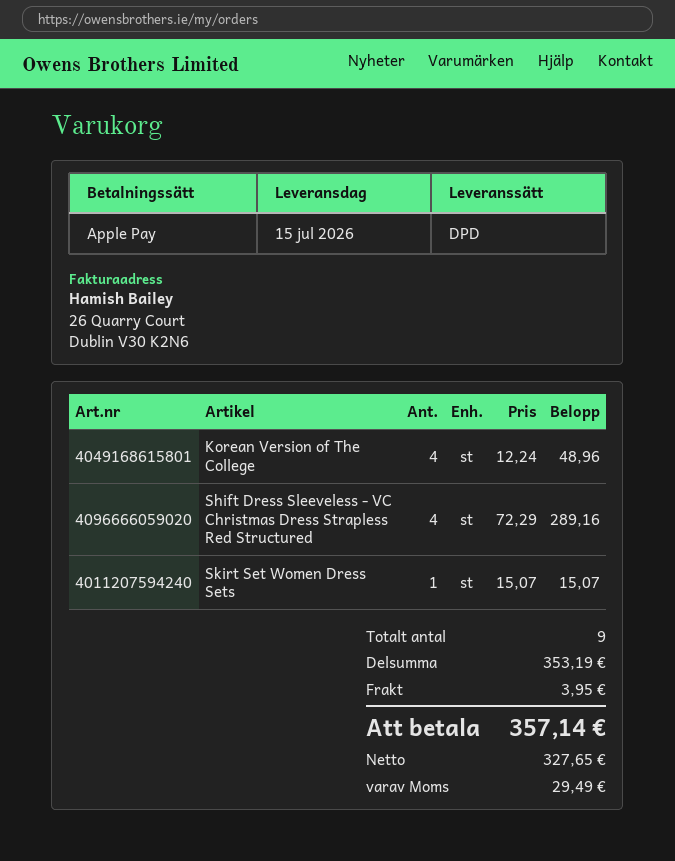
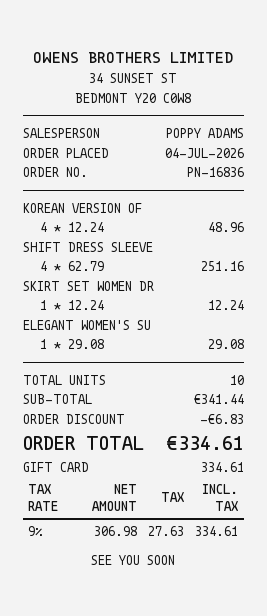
payment method: Apple Pay -> gift card
Shift Dress Sleeveless - VC Christmas Dress Strapless Red Structured: 4 x 72.29 = 289.16 -> 4 x 62.79 = 251.16
Skirt Set Women Dress Sets: 1 x 15.07 = 15.07 -> 1 x 12.24 = 12.24
ELEGANT WOMEN'S SU: none -> 1 x 29.08 = 29.08
total quantity: 9 -> 10
subtotal: 353.19 -> 341.44
discount: none -> 6.83
shipping: 3.95 -> none
net: 327.65 -> 306.98
tax: 29.49 -> 27.63
total: 357.14 -> 334.61

